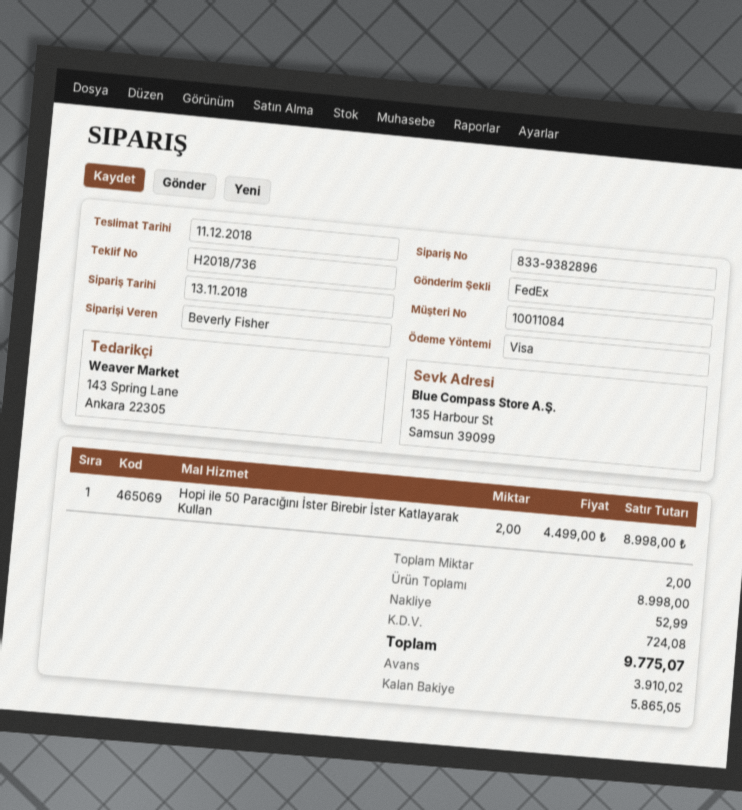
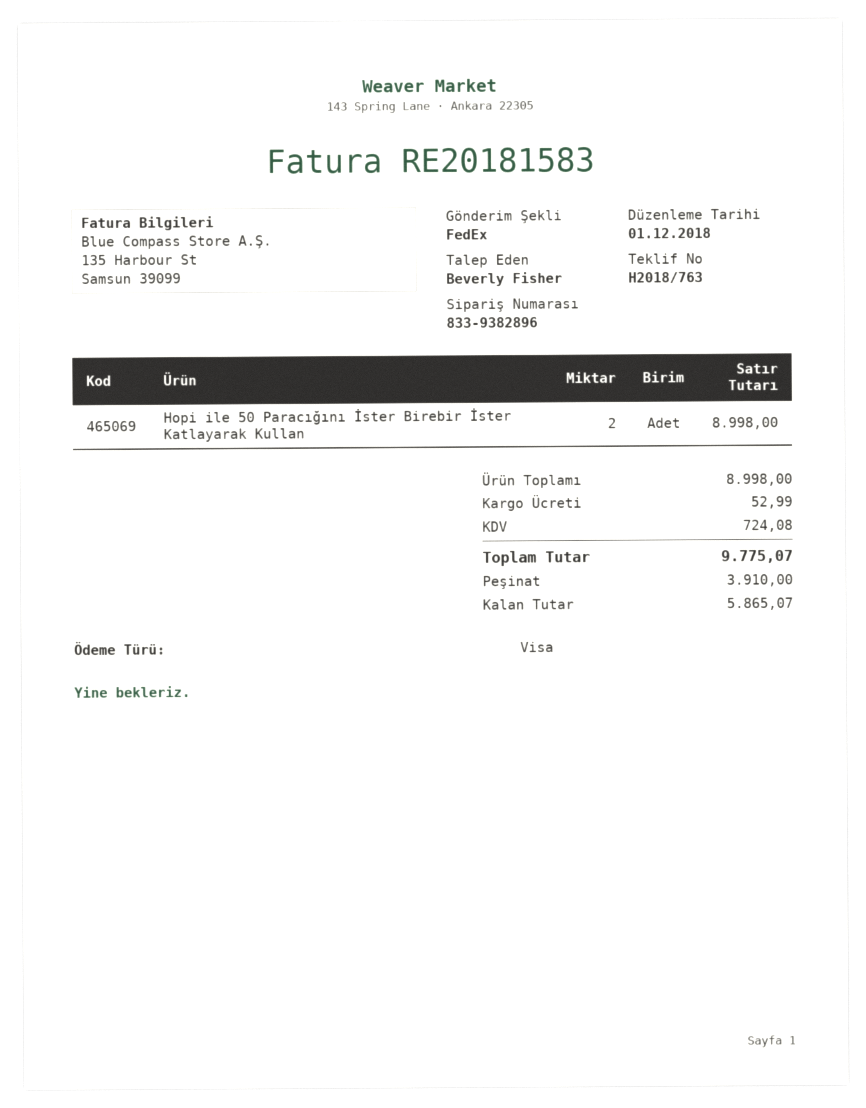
quote number: H2018/736 -> H2018/763
deposit: 3910.02 -> 3910.00
balance: 5865.05 -> 5865.07

